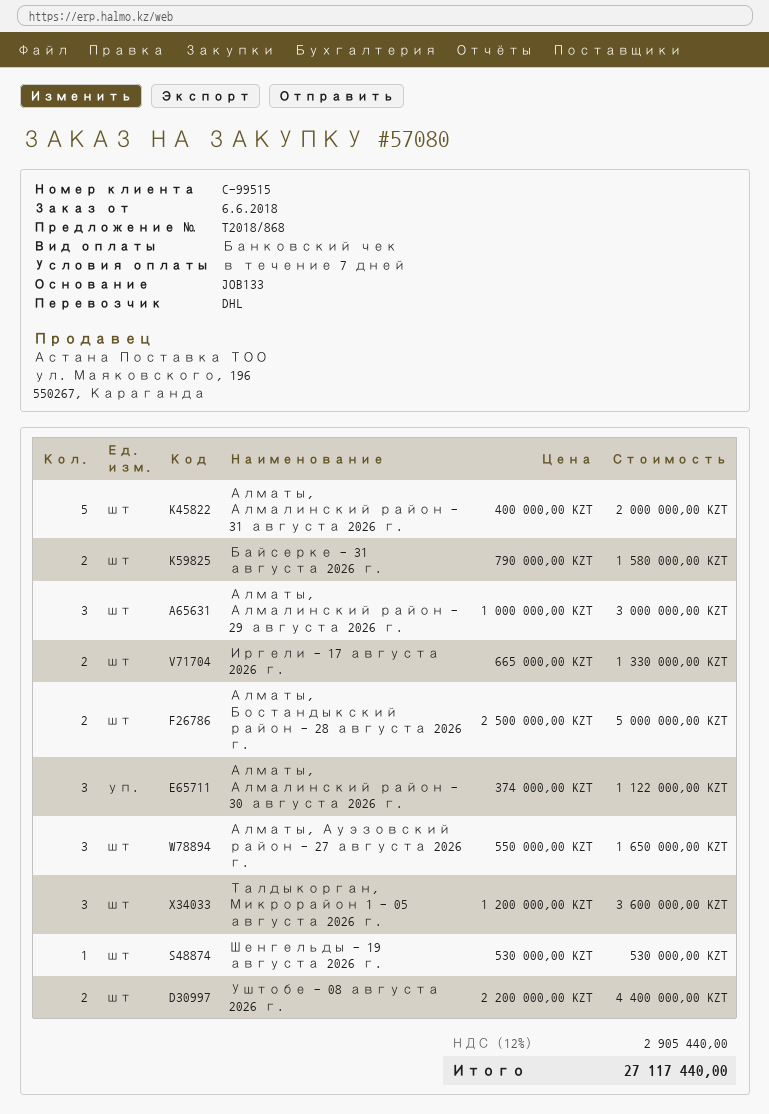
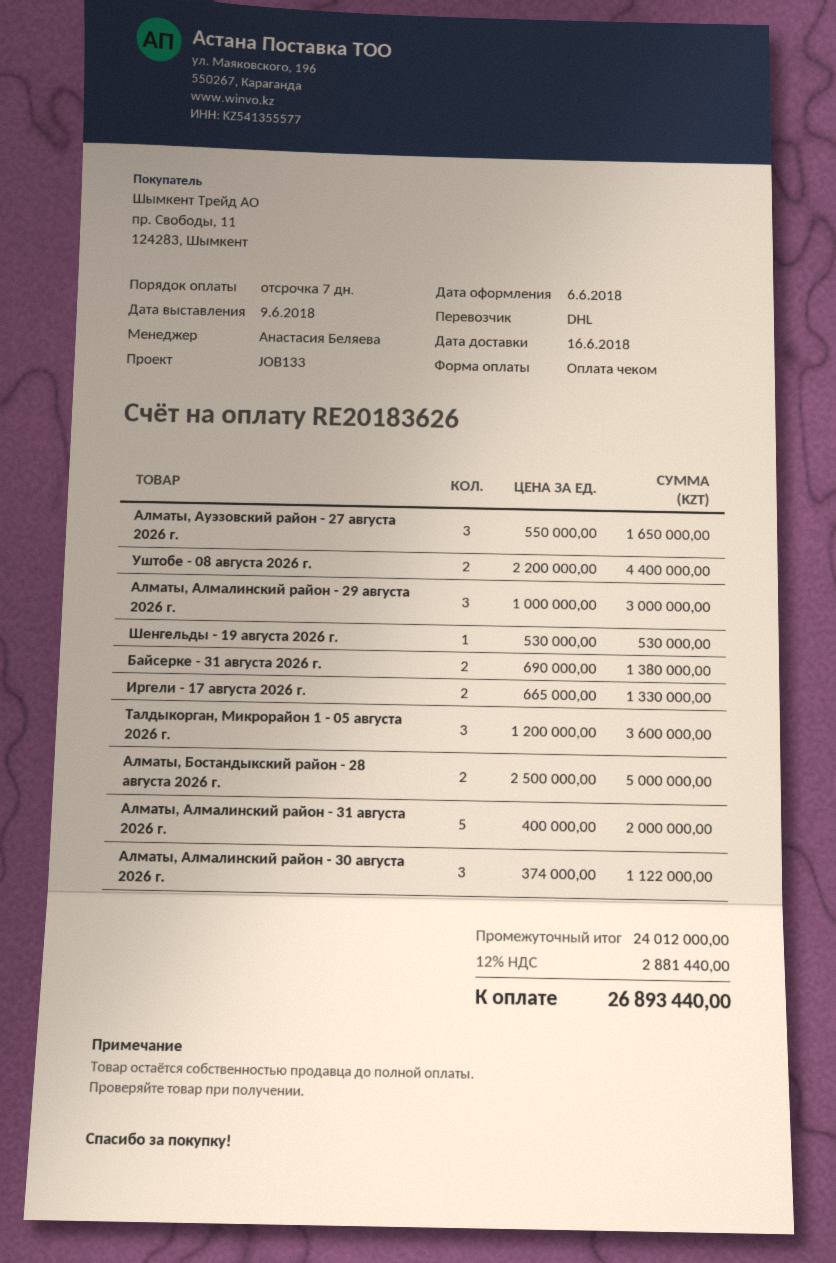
Байсерке - 31 августа 2026 г.: 2 x 790000.00 = 1580000.00 -> 2 x 690000.00 = 1380000.00
tax: 12% = 2905440.00 -> 12% = 2881440.00
total: 27117440.00 -> 26893440.00

